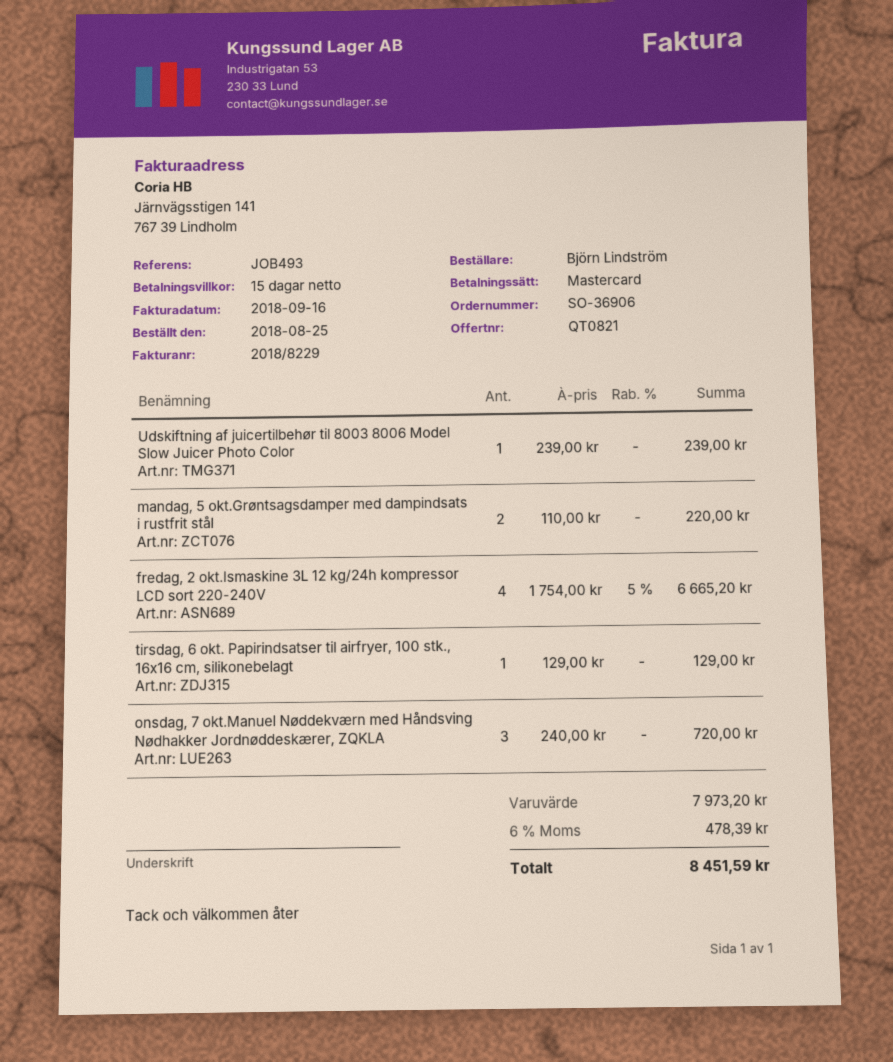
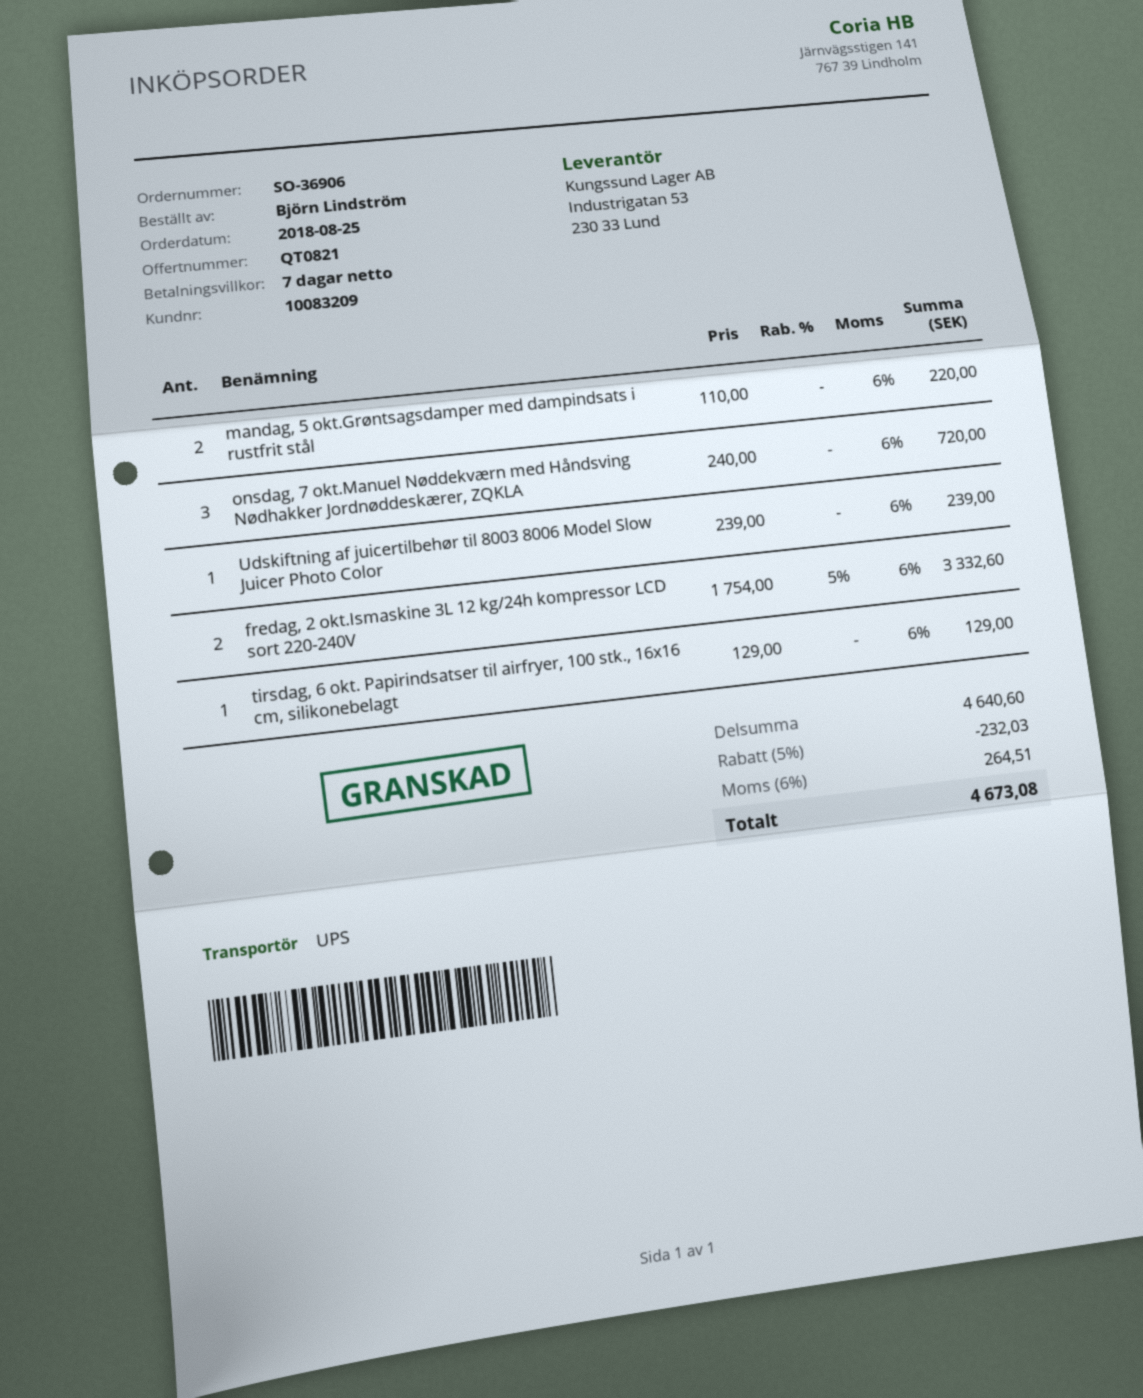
payment terms: 15 days -> 7 days
fredag, 2 okt.Ismaskine 3L 12 kg/24h kompressor LCD sort 220-240V: 4 x 1754.00 - 5% = 6665.20 -> 2 x 1754.00 - 5% = 3332.60
subtotal: 7973.20 -> 4640.60
discount: none -> 5% = 232.03
tax: 6% = 478.39 -> 6% = 264.51
total: 8451.59 -> 4673.08

